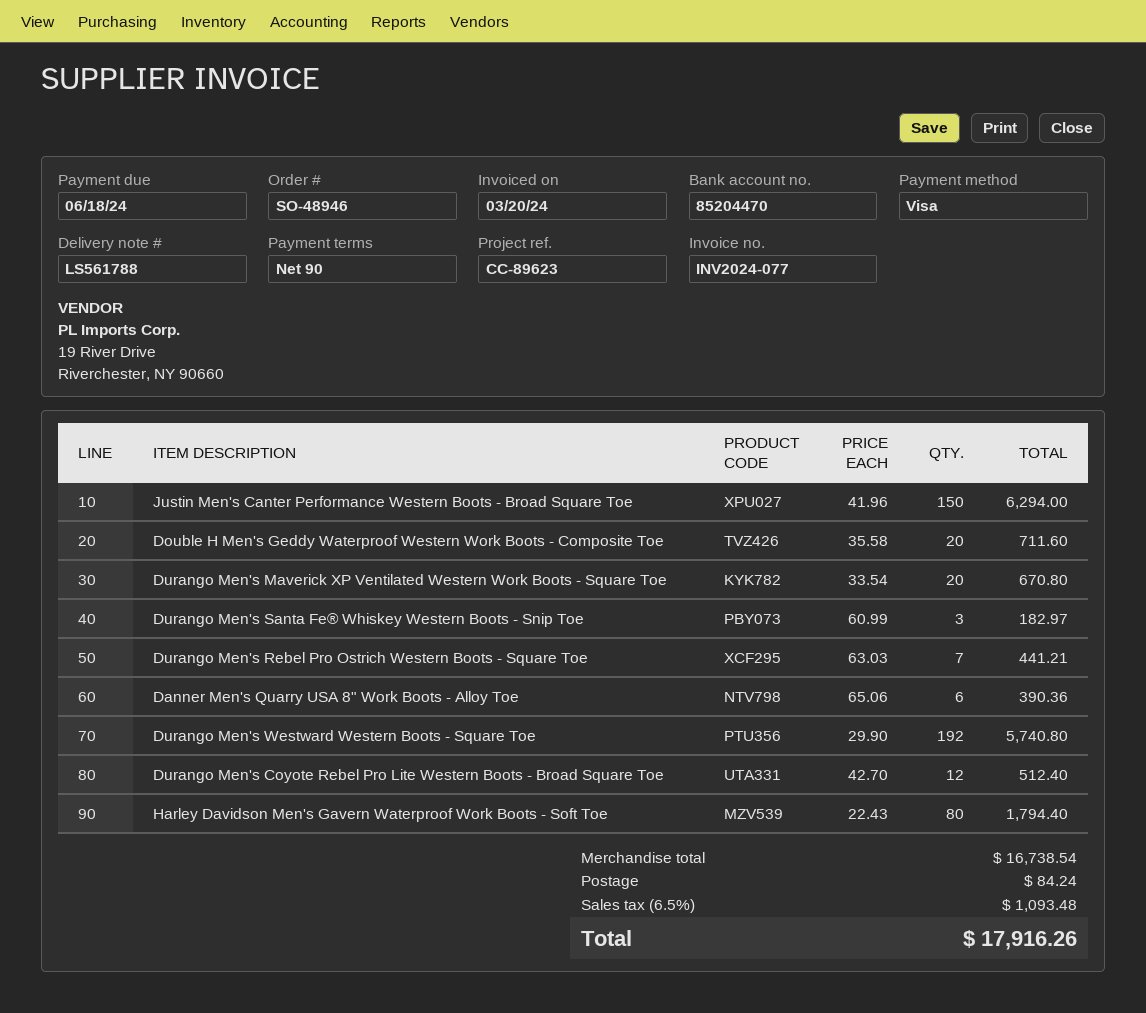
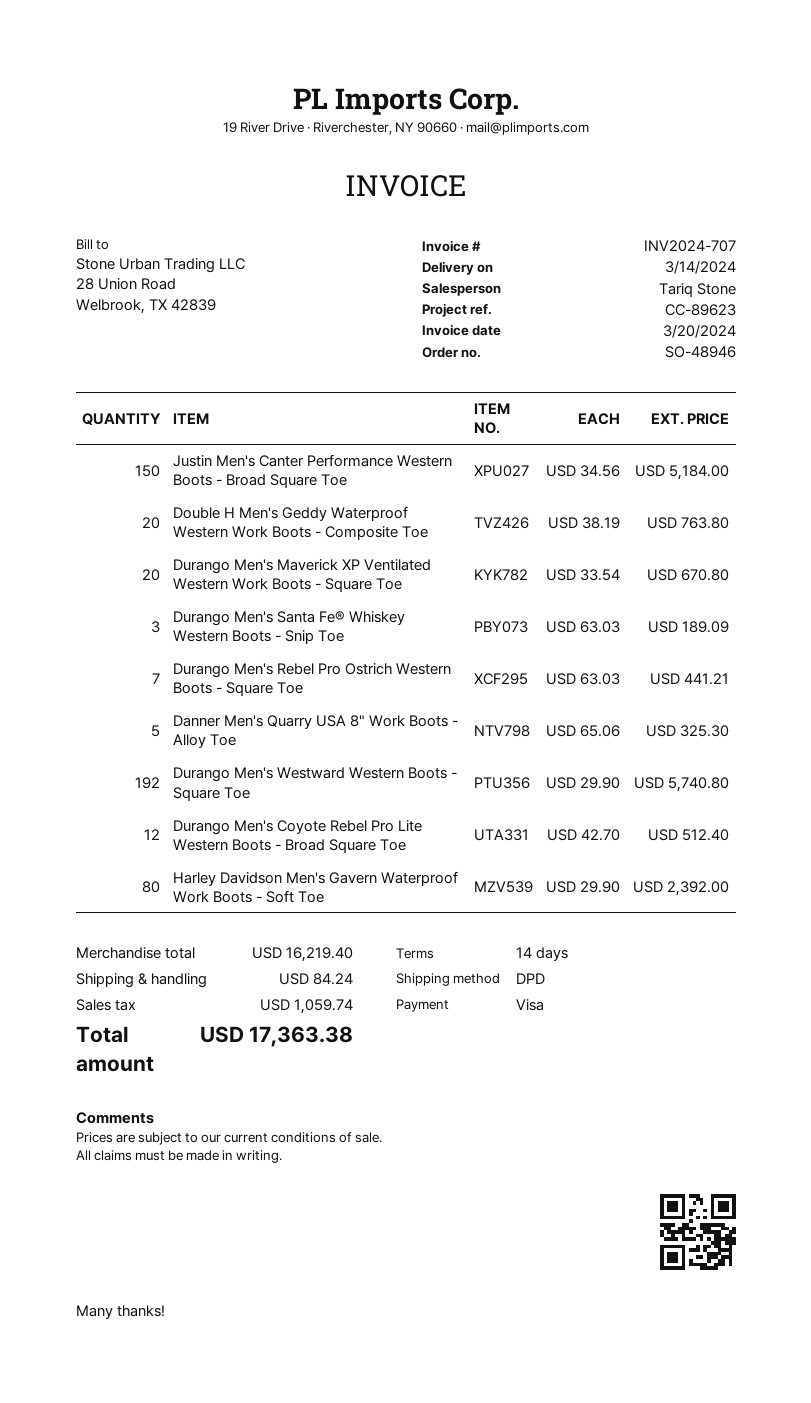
invoice number: INV2024-077 -> INV2024-707
payment terms: 90 days -> 14 days
Justin Men's Canter Performance Western Boots - Broad Square Toe: 150 x 41.96 = 6294.00 -> 150 x 34.56 = 5184.00
Double H Men's Geddy Waterproof Western Work Boots - Composite Toe: 20 x 35.58 = 711.60 -> 20 x 38.19 = 763.80
Durango Men's Santa Fe® Whiskey Western Boots - Snip Toe: 3 x 60.99 = 182.97 -> 3 x 63.03 = 189.09
Danner Men's Quarry USA 8" Work Boots - Alloy Toe: 6 x 65.06 = 390.36 -> 5 x 65.06 = 325.30
Harley Davidson Men's Gavern Waterproof Work Boots - Soft Toe: 80 x 22.43 = 1794.40 -> 80 x 29.90 = 2392.00
subtotal: 16738.54 -> 16219.40
tax: 1093.48 -> 1059.74
total: 17916.26 -> 17363.38

